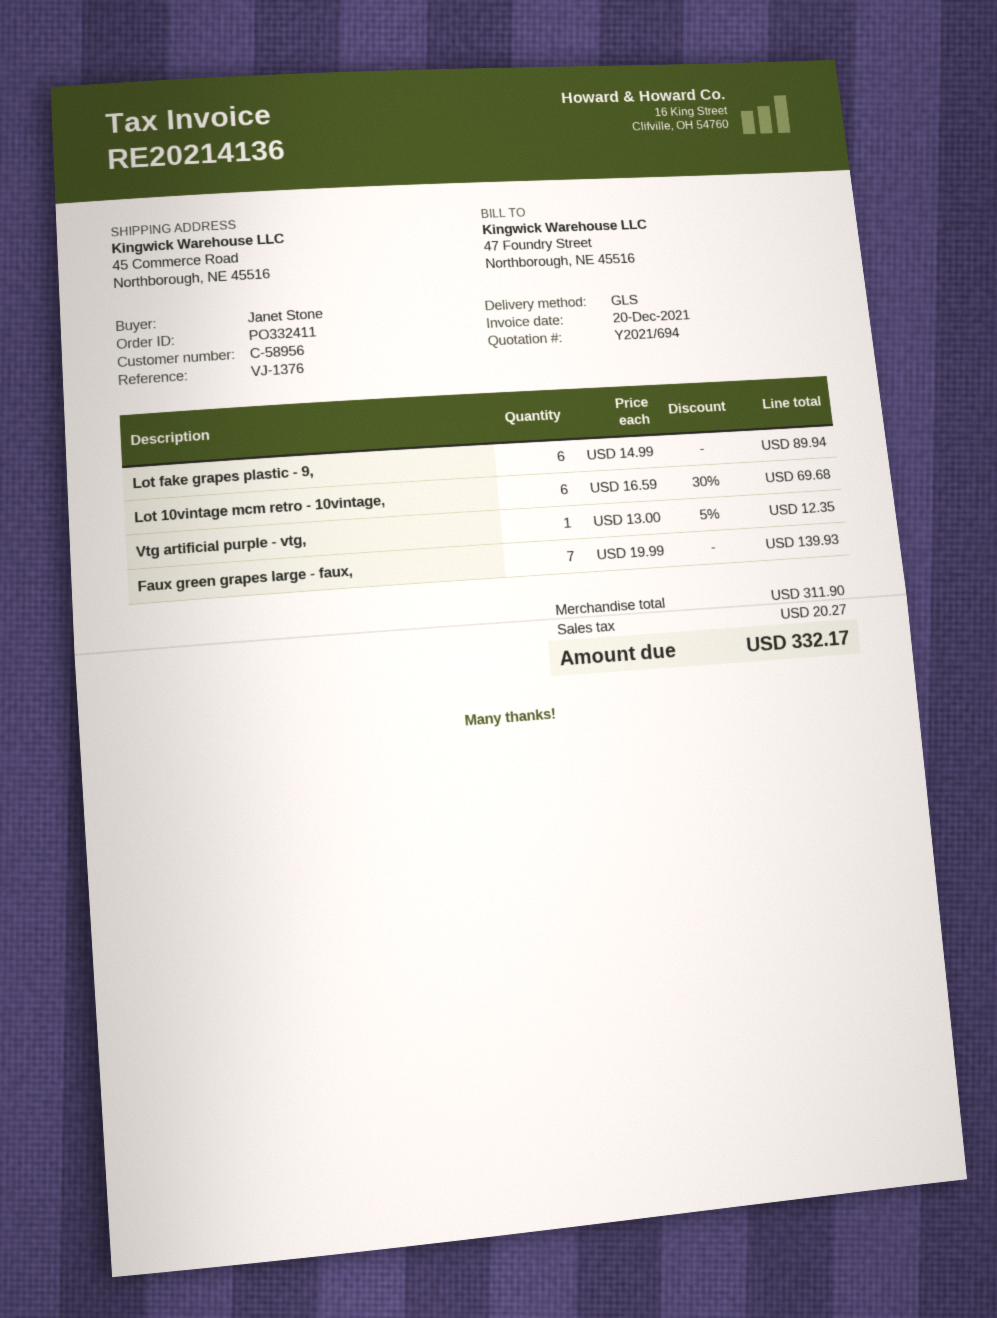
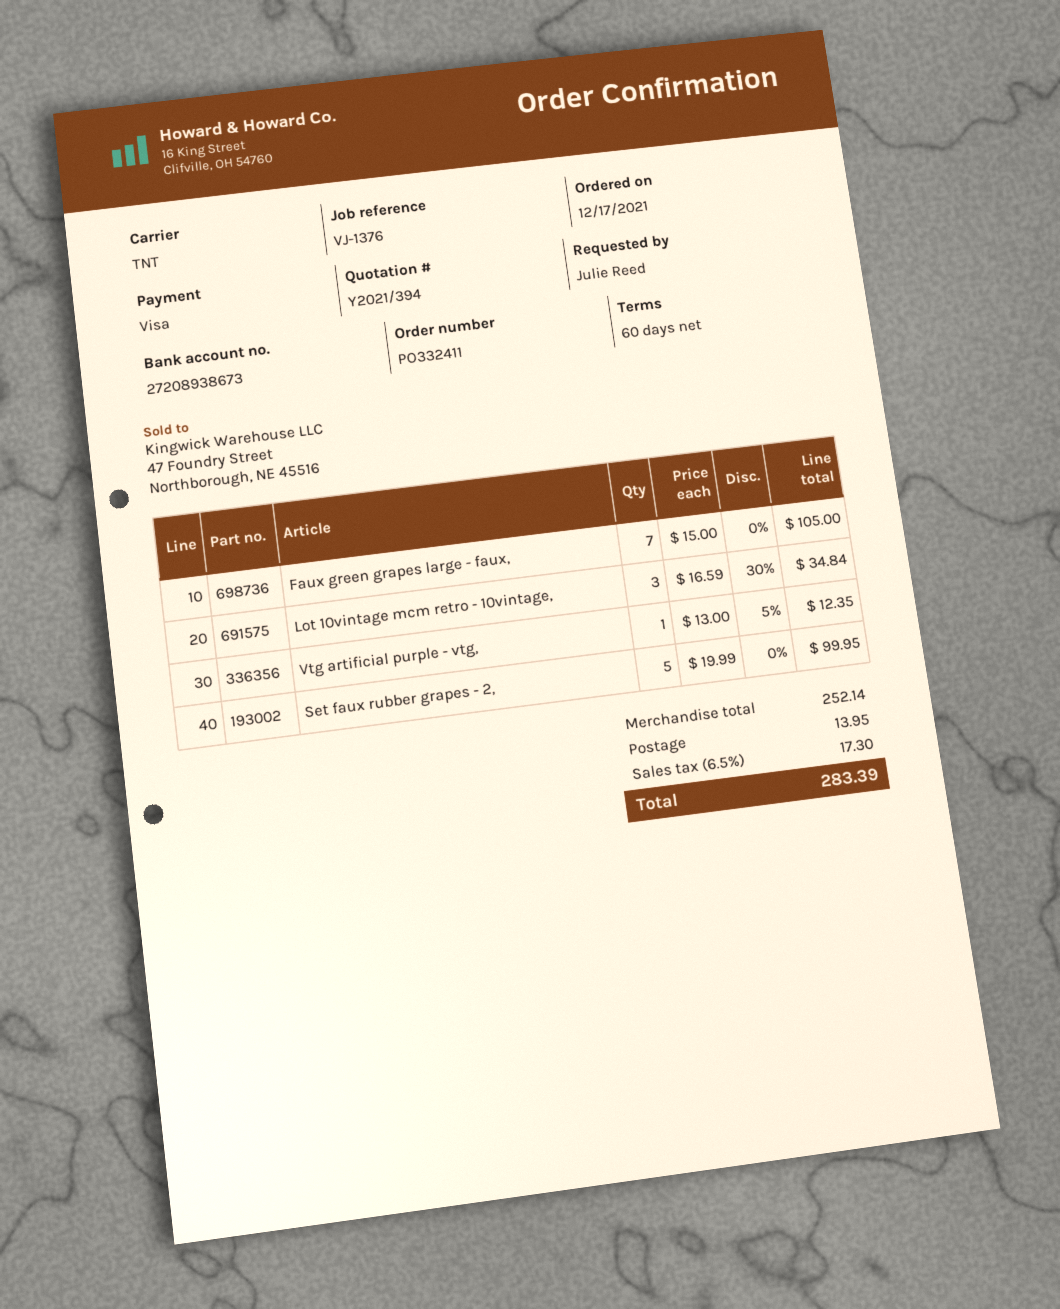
quote number: Y2021/694 -> Y2021/394
ordered by: Janet Stone -> Julie Reed
shipping method: GLS -> TNT
Lot fake grapes plastic - 9,: 6 x 14.99 = 89.94 -> none
Lot 10vintage mcm retro - 10vintage,: 6 x 16.59 - 30% = 69.68 -> 3 x 16.59 - 30% = 34.84
Faux green grapes large - faux,: 7 x 19.99 = 139.93 -> 7 x 15.00 = 105.00
Set faux rubber grapes - 2,: none -> 5 x 19.99 = 99.95
subtotal: 311.90 -> 252.14
shipping: none -> 13.95
tax: 20.27 -> 17.30
total: 332.17 -> 283.39

